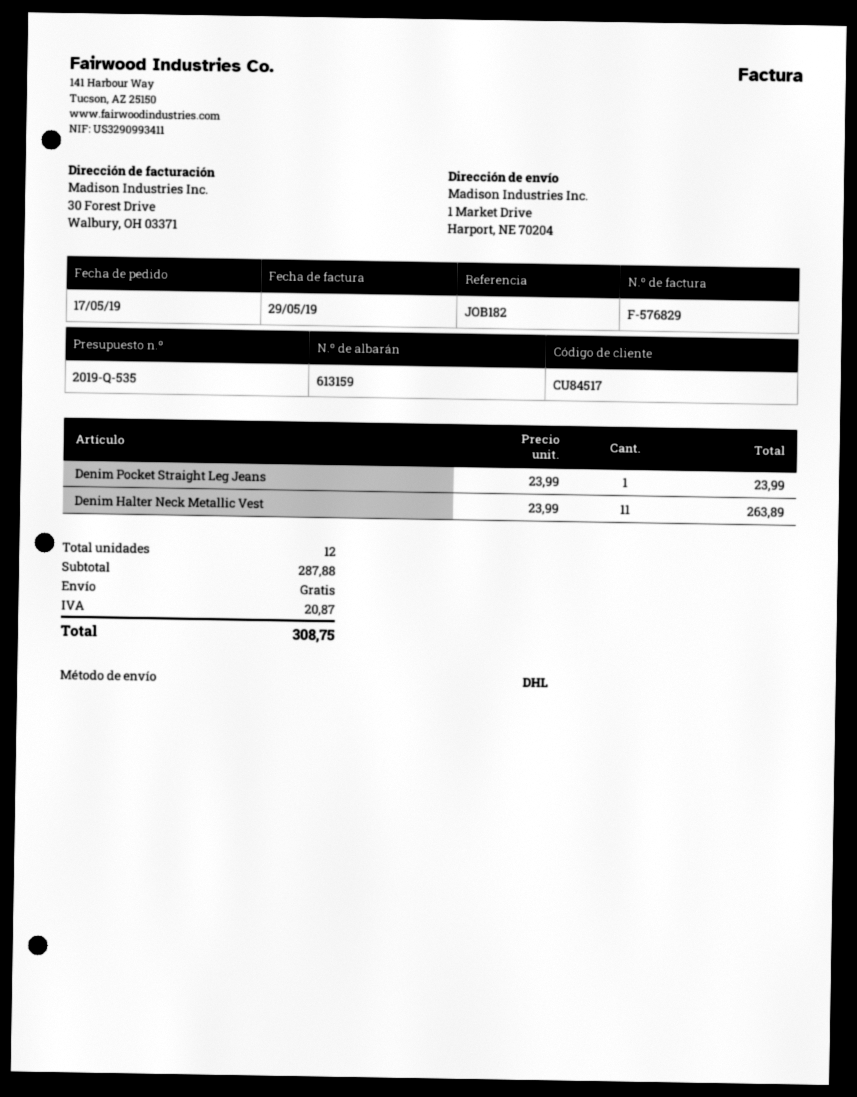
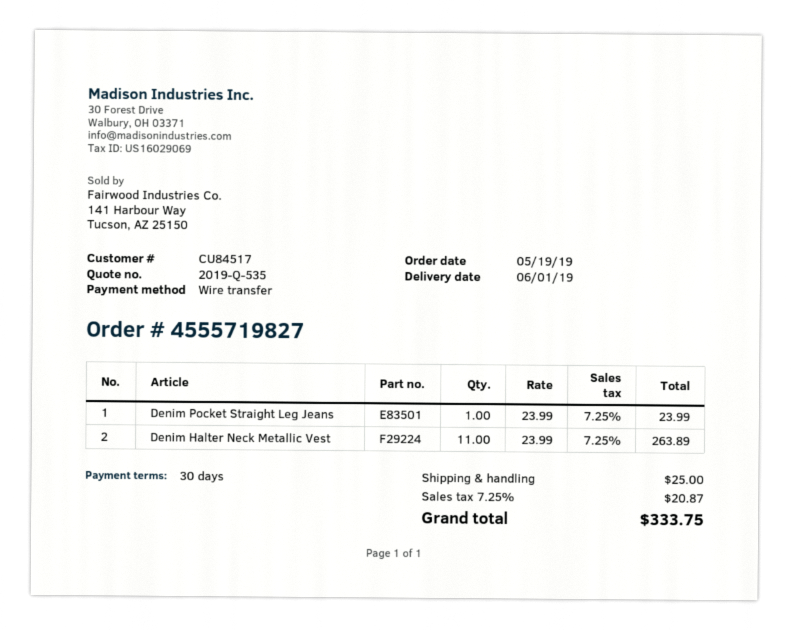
order date: 2019-05-17 -> 2019-05-19
shipping: 0.00 -> 25.00
total: 308.75 -> 333.75

